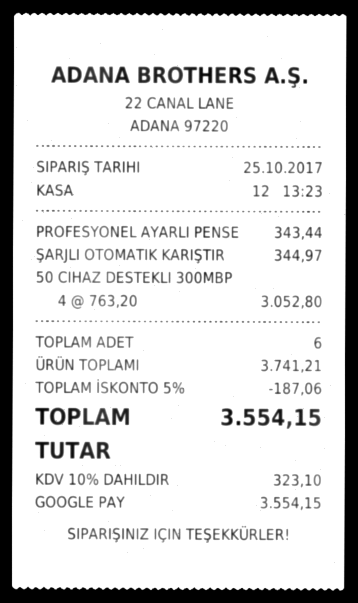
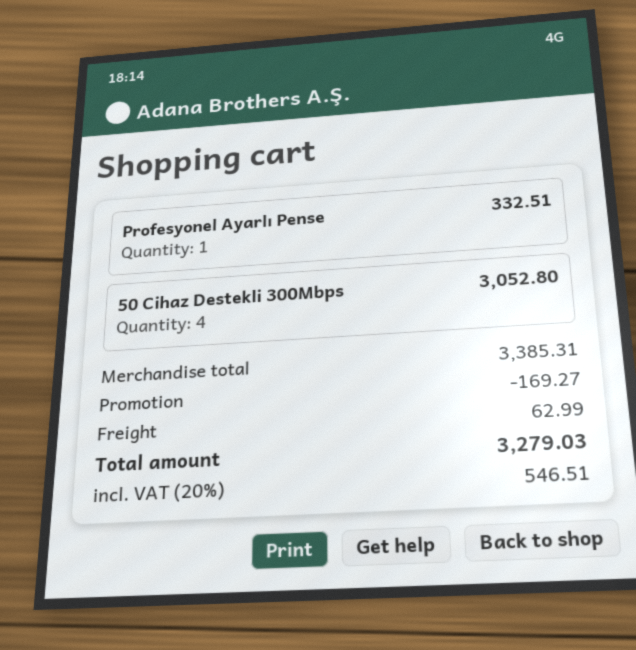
PROFESYONEL AYARLI PENSE: 1 for 343.44 -> 1 for 332.51
ŞARJLI OTOMATIK KARIŞTIR: 1 for 344.97 -> none
subtotal: 3741.21 -> 3385.31
discount: 187.06 -> 169.27
shipping: none -> 62.99
tax: 10% = 323.10 -> 20% = 546.51
total: 3554.15 -> 3279.03

